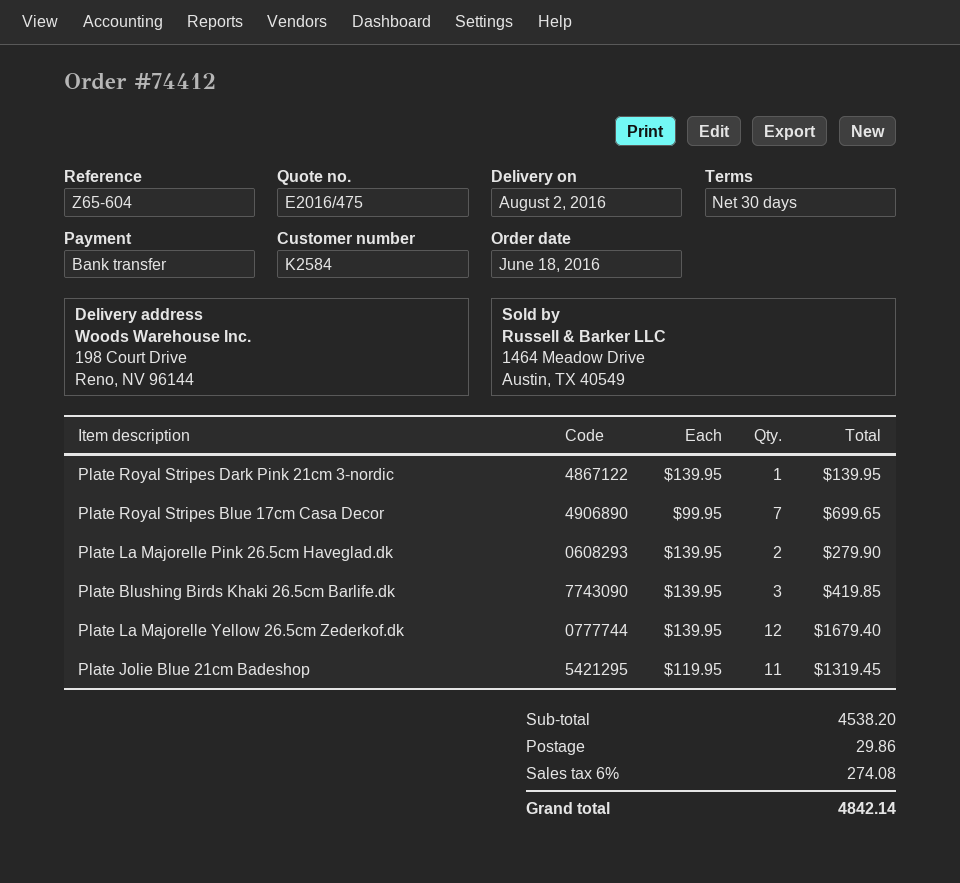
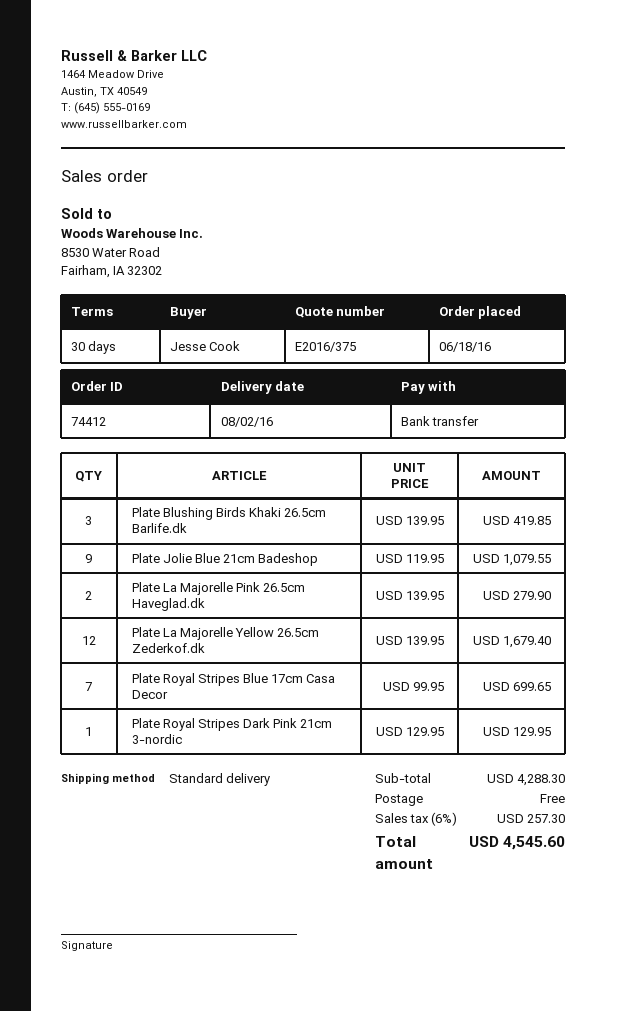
quote number: E2016/475 -> E2016/375
Plate Royal Stripes Dark Pink 21cm 3-nordic: 1 x 139.95 = 139.95 -> 1 x 129.95 = 129.95
Plate Jolie Blue 21cm Badeshop: 11 x 119.95 = 1319.45 -> 9 x 119.95 = 1079.55
subtotal: 4538.20 -> 4288.30
shipping: 29.86 -> 0.00
tax: 6% = 274.08 -> 6% = 257.30
total: 4842.14 -> 4545.60

